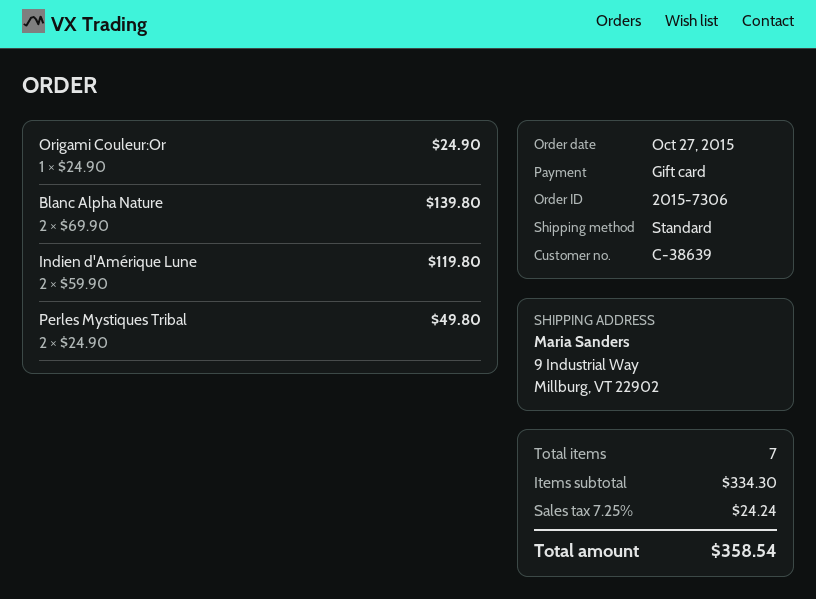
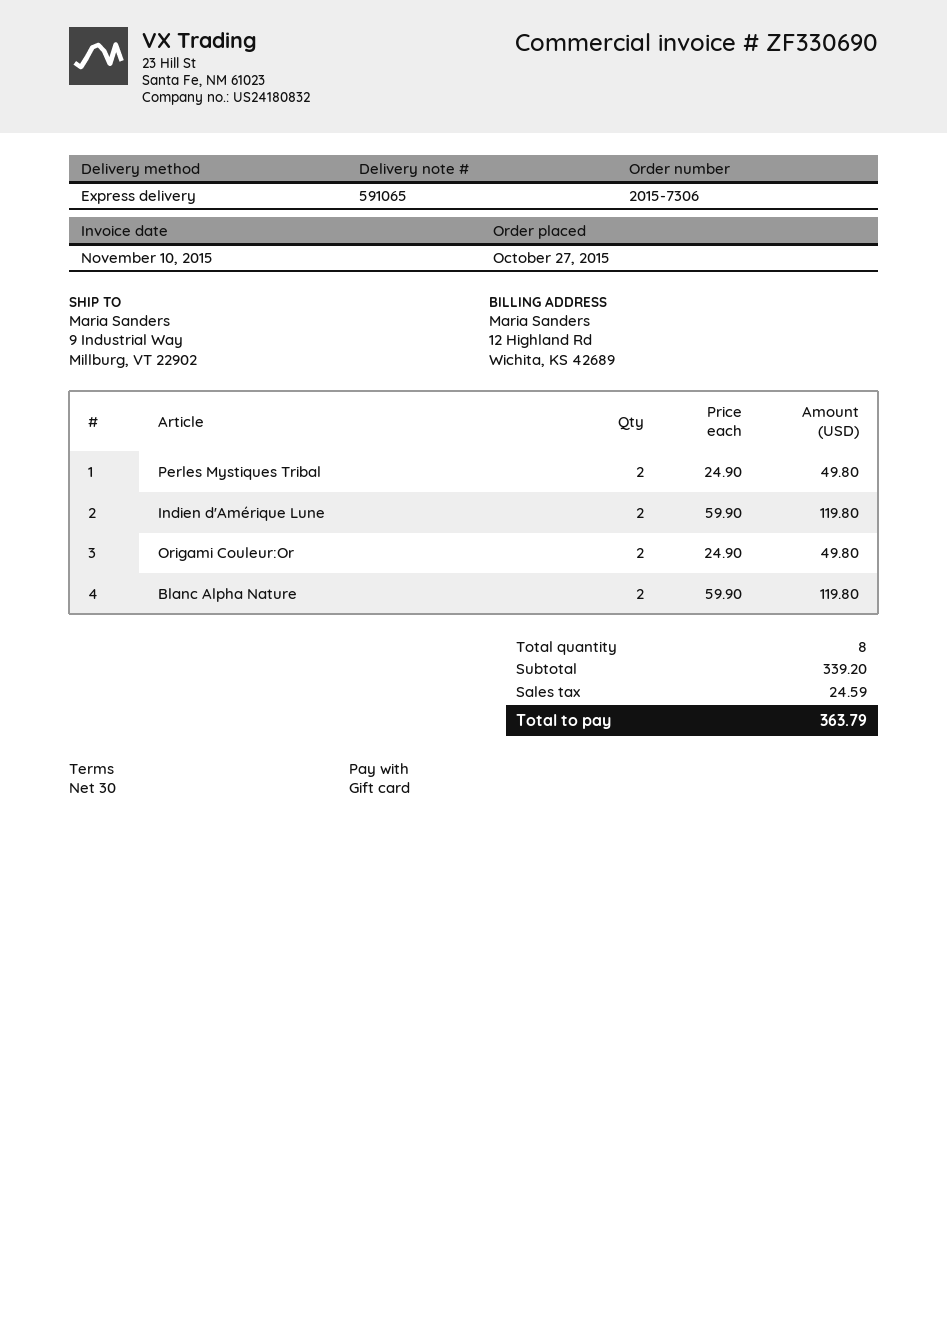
shipping method: standard -> express
Origami Couleur:Or: 1 x 24.90 = 24.90 -> 2 x 24.90 = 49.80
Blanc Alpha Nature: 2 x 69.90 = 139.80 -> 2 x 59.90 = 119.80
total quantity: 7 -> 8
subtotal: 334.30 -> 339.20
tax: 24.24 -> 24.59
total: 358.54 -> 363.79

